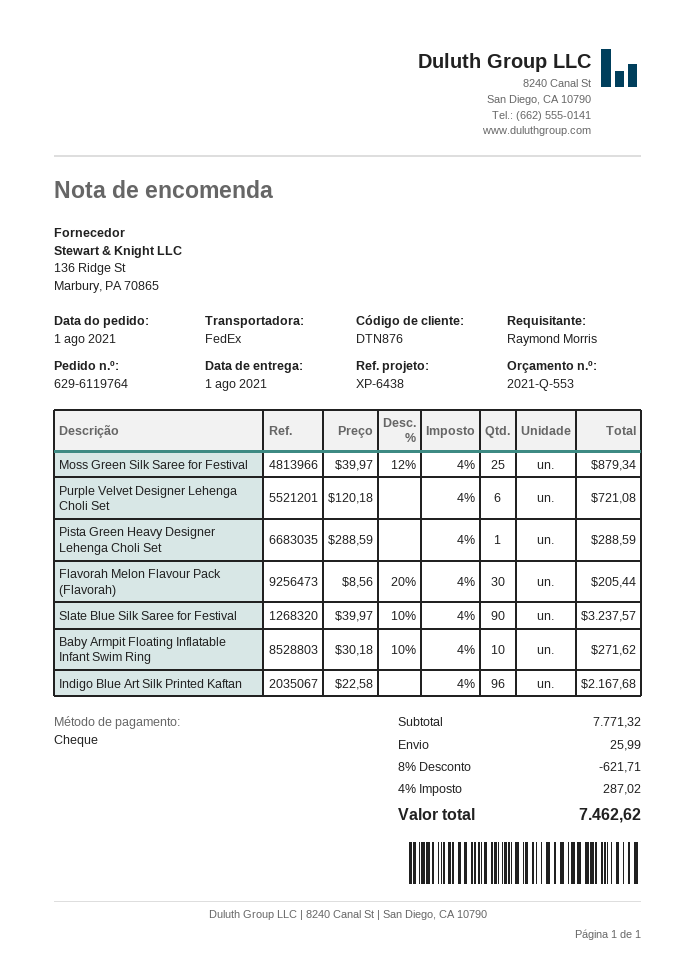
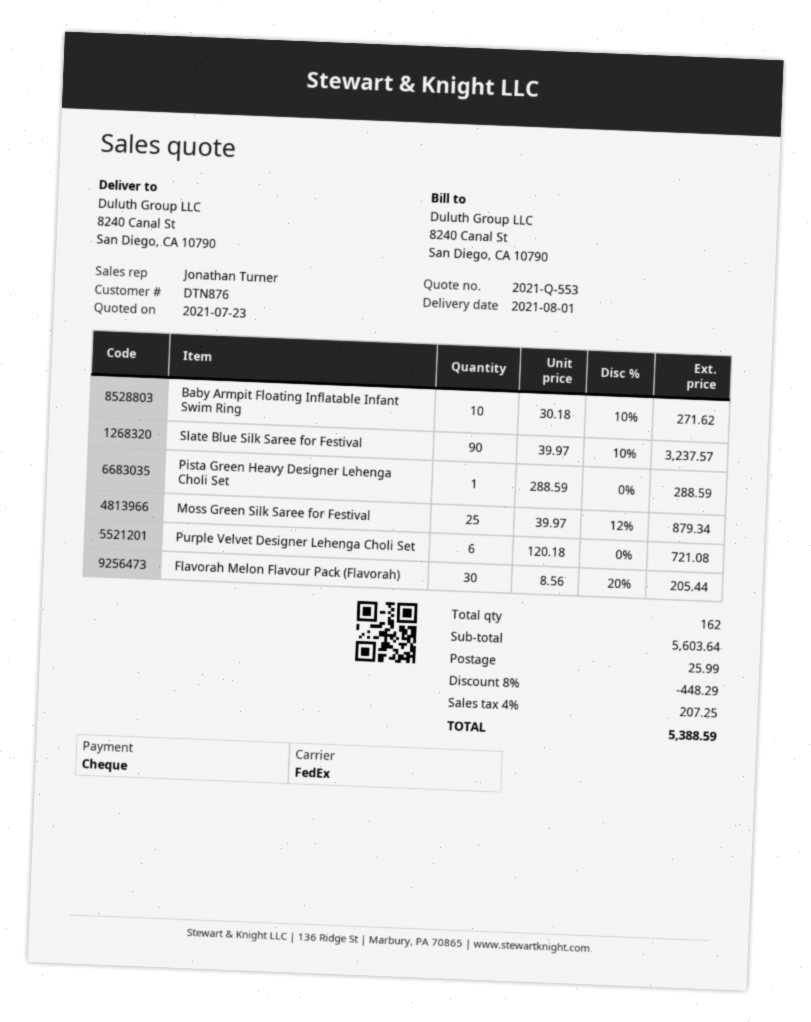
Indigo Blue Art Silk Printed Kaftan: 96 x 22.58 = 2167.68 -> none
subtotal: 7771.32 -> 5603.64
discount: 8% = 621.71 -> 8% = 448.29
tax: 4% = 287.02 -> 4% = 207.25
total: 7462.62 -> 5388.59

